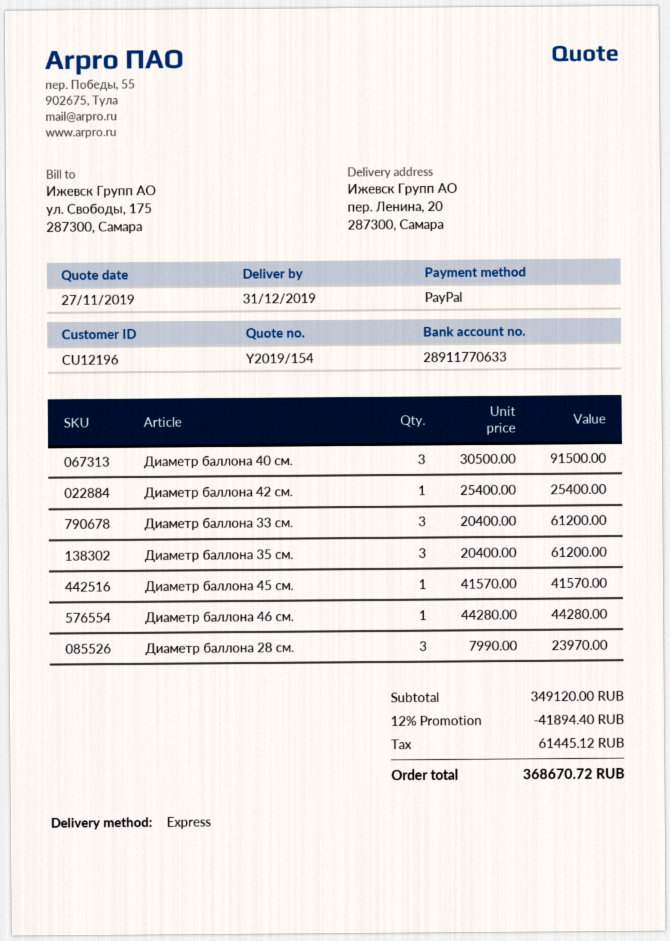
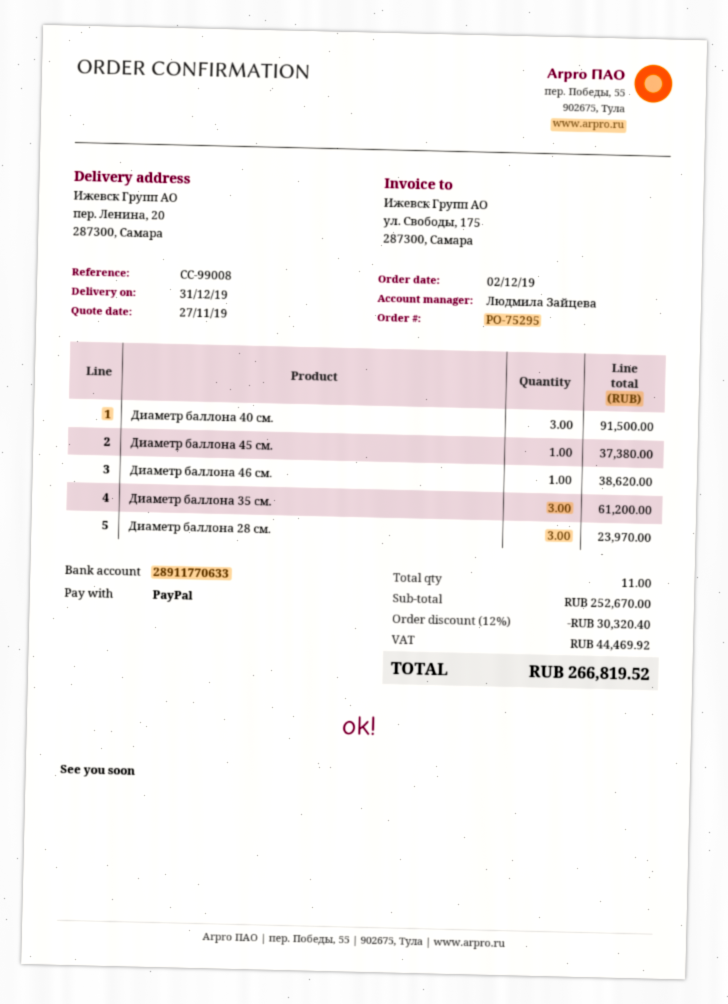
Диаметр баллона 42 см.: 1 for 25400.00 -> none
Диаметр баллона 33 см.: 3 for 61200.00 -> none
Диаметр баллона 45 см.: 1 for 41570.00 -> 1 for 37380.00
Диаметр баллона 46 см.: 1 for 44280.00 -> 1 for 38620.00
subtotal: 349120.00 -> 252670.00
discount: 12% = 41894.40 -> 12% = 30320.40
tax: 61445.12 -> 44469.92
total: 368670.72 -> 266819.52

